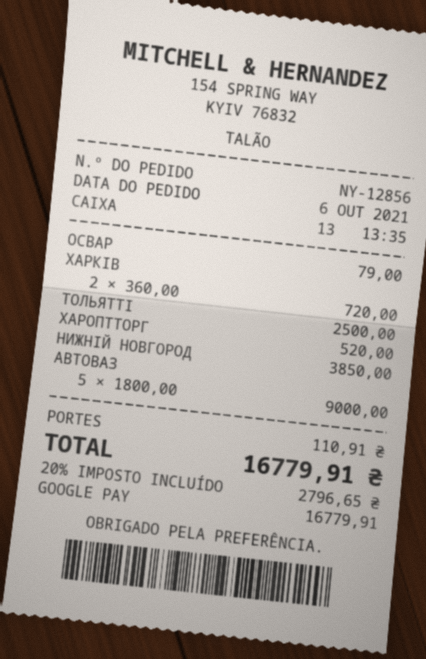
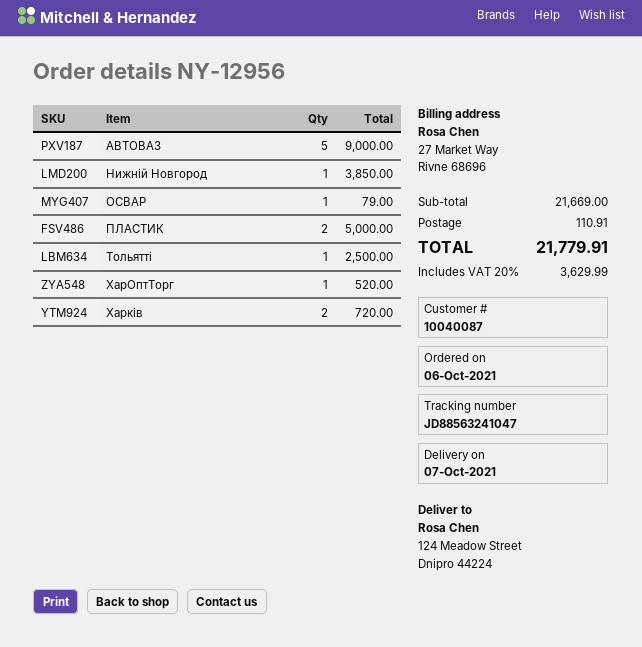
order number: NY-12856 -> NY-12956
ПЛАСТИК: none -> 2 for 5000.00
tax: 20% = 2796.65 -> 20% = 3629.99
total: 16779.91 -> 21779.91

